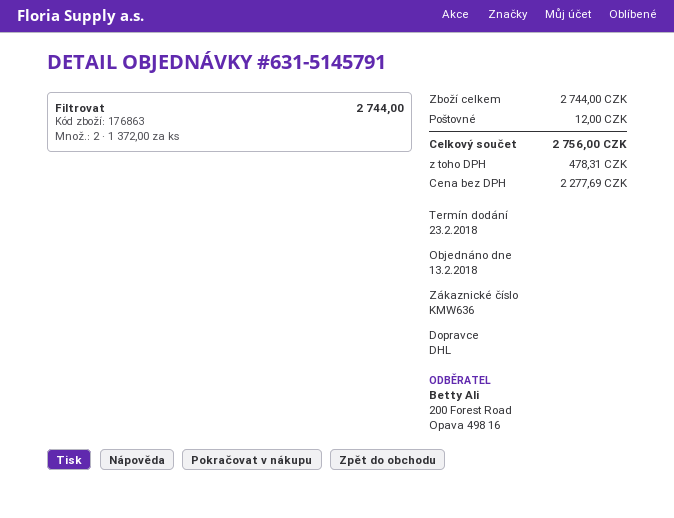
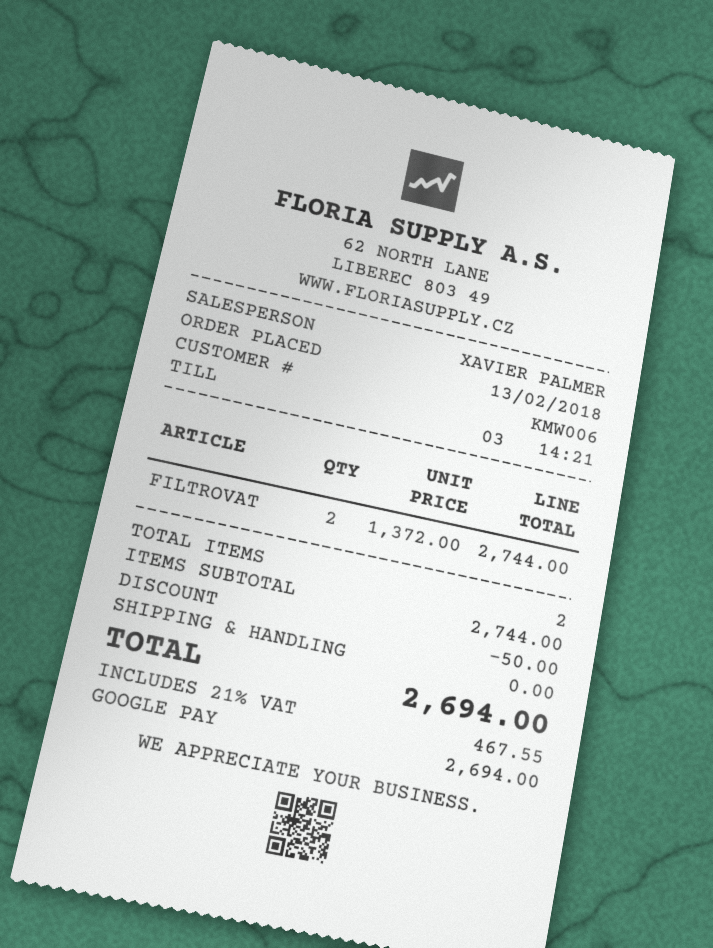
customer number: KMW636 -> KMW006
discount: none -> 50.00
shipping: 12.00 -> 0.00
tax: 478.31 -> 467.55
total: 2756.00 -> 2694.00

